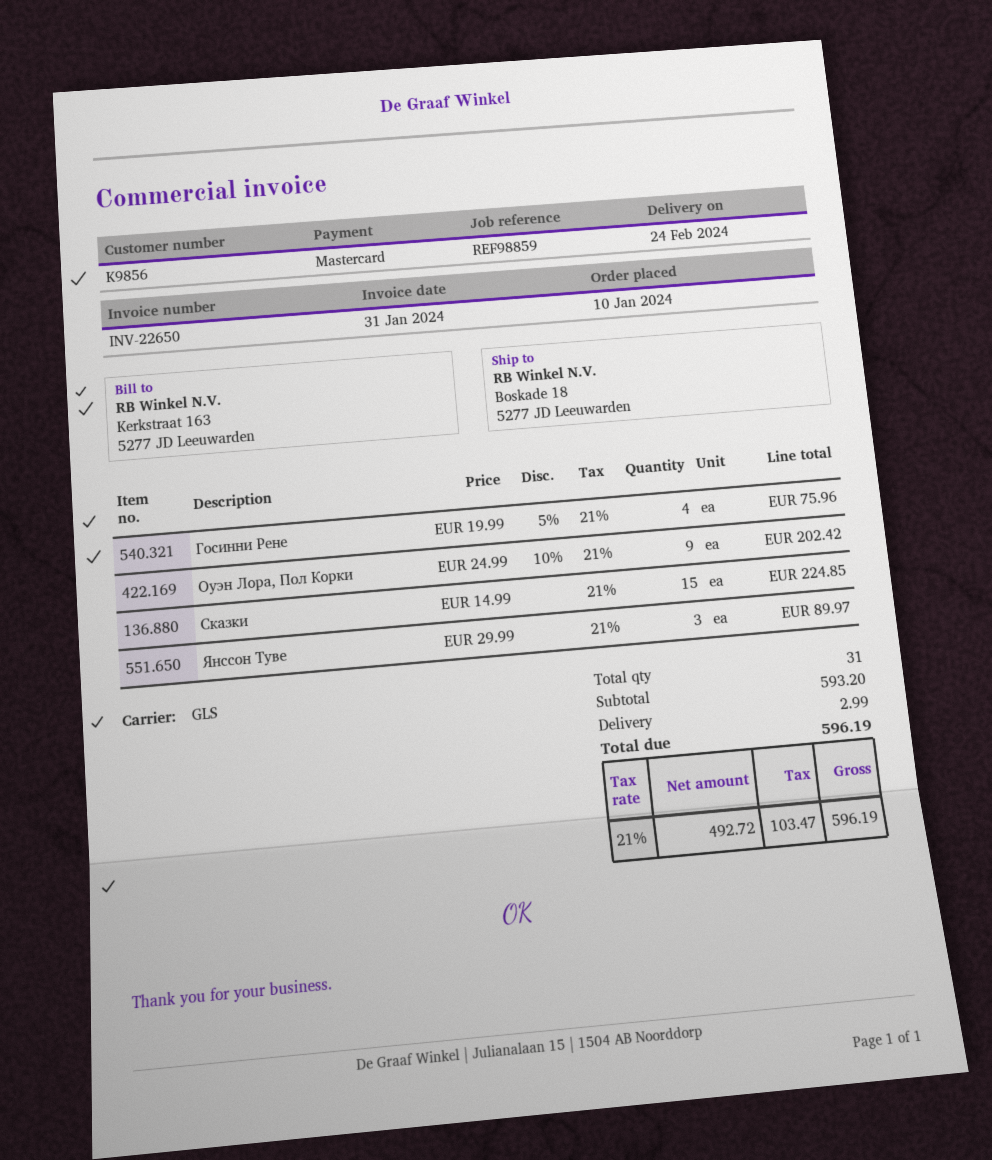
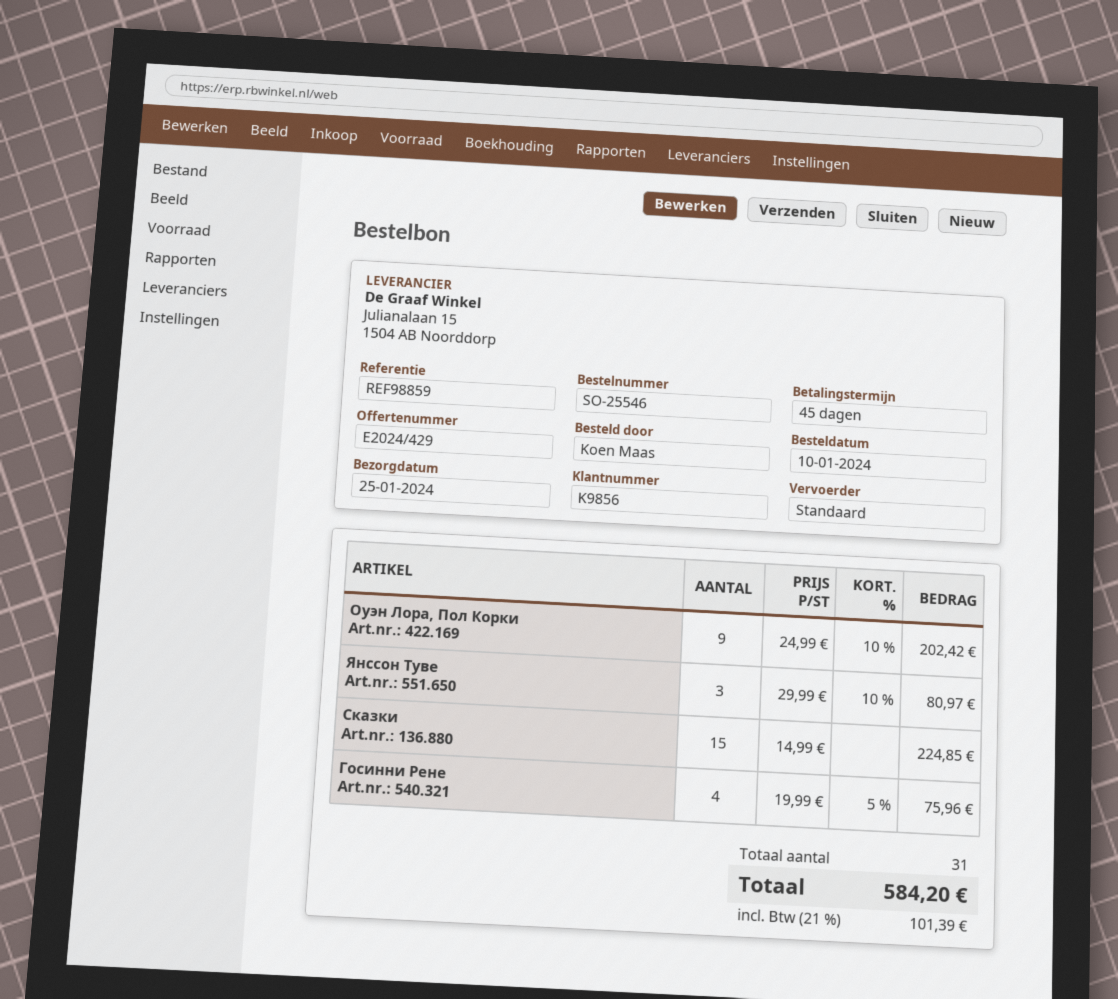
delivery date: 2024-02-24 -> 2024-01-25
shipping method: GLS -> standard
Янссон Туве: 3 x 29.99 = 89.97 -> 3 x 29.99 - 10% = 80.97
shipping: 2.99 -> none
tax: 21% = 103.47 -> 21% = 101.39
total: 596.19 -> 584.20

